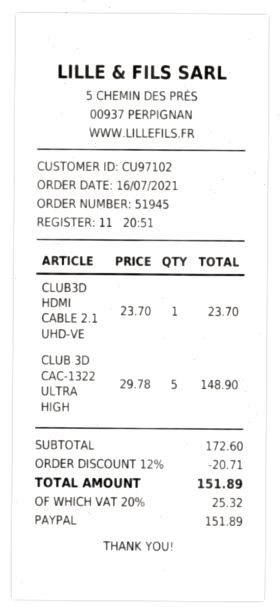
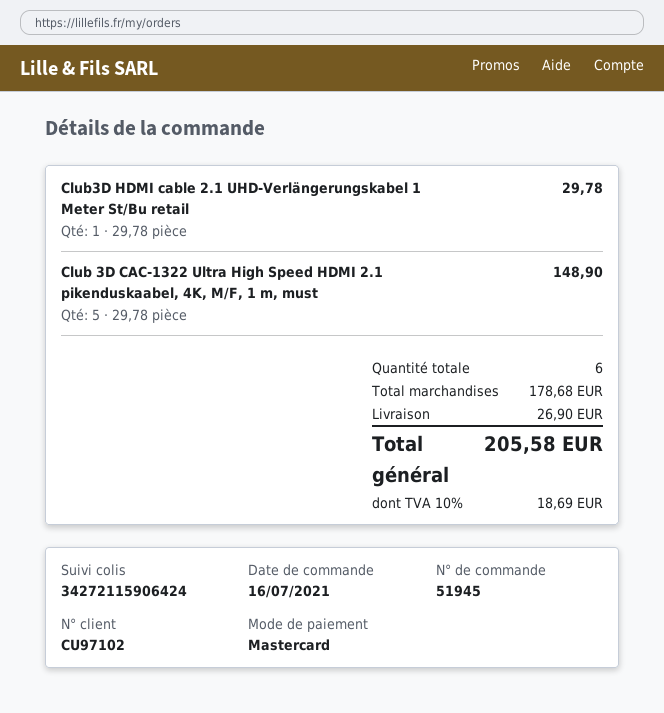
payment method: PayPal -> Mastercard
CLUB3D HDMI CABLE 2.1 UHD-VE: 1 x 23.70 = 23.70 -> 1 x 29.78 = 29.78
subtotal: 172.60 -> 178.68
discount: 12% = 20.71 -> none
shipping: none -> 26.90
tax: 20% = 25.32 -> 10% = 18.69
total: 151.89 -> 205.58

